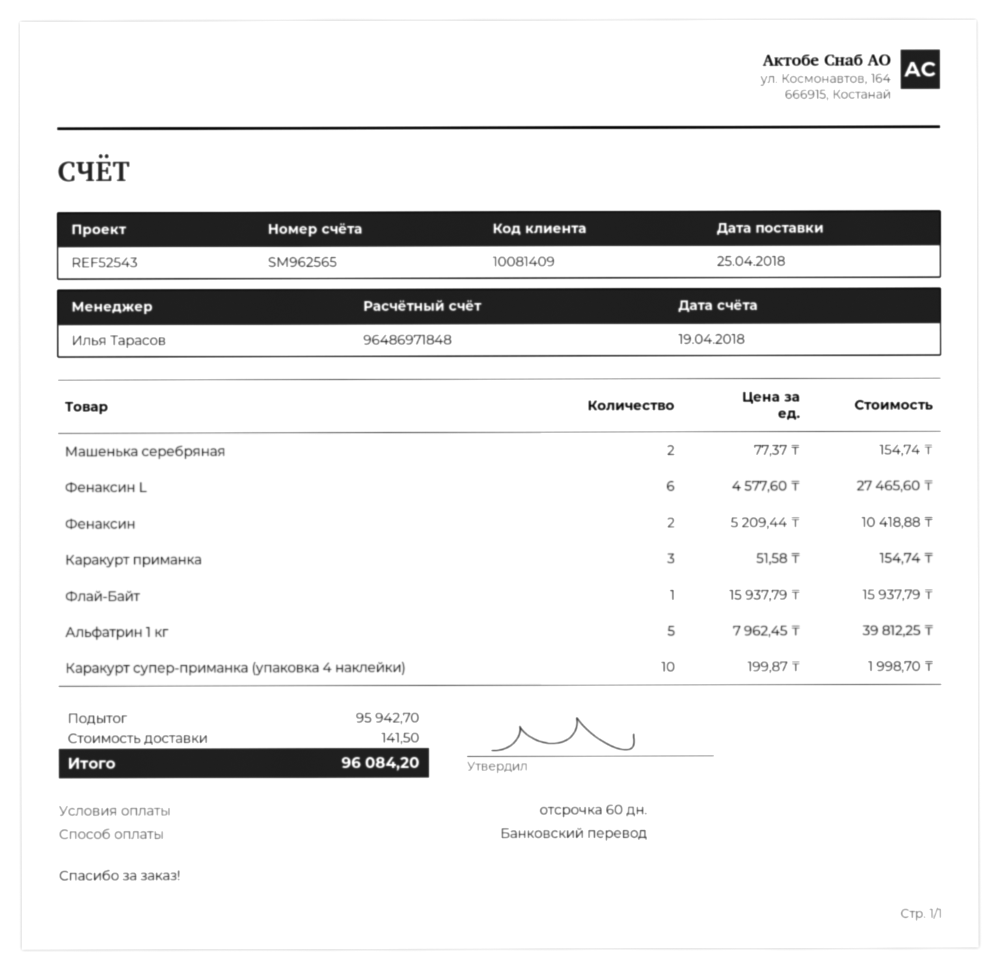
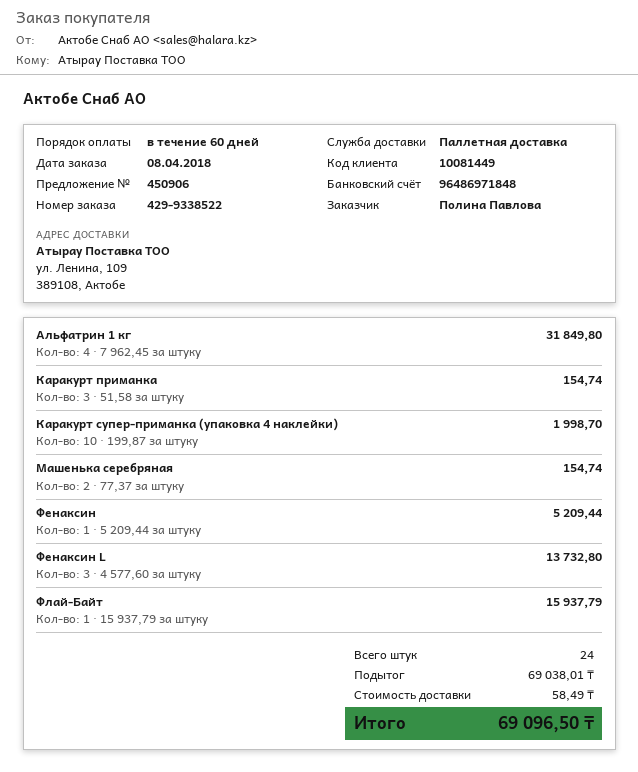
customer number: 10081409 -> 10081449
Фенаксин L: 6 x 4577.60 = 27465.60 -> 3 x 4577.60 = 13732.80
Фенаксин: 2 x 5209.44 = 10418.88 -> 1 x 5209.44 = 5209.44
Альфатрин 1 кг: 5 x 7962.45 = 39812.25 -> 4 x 7962.45 = 31849.80
subtotal: 95942.70 -> 69038.01
shipping: 141.50 -> 58.49
total: 96084.20 -> 69096.50

